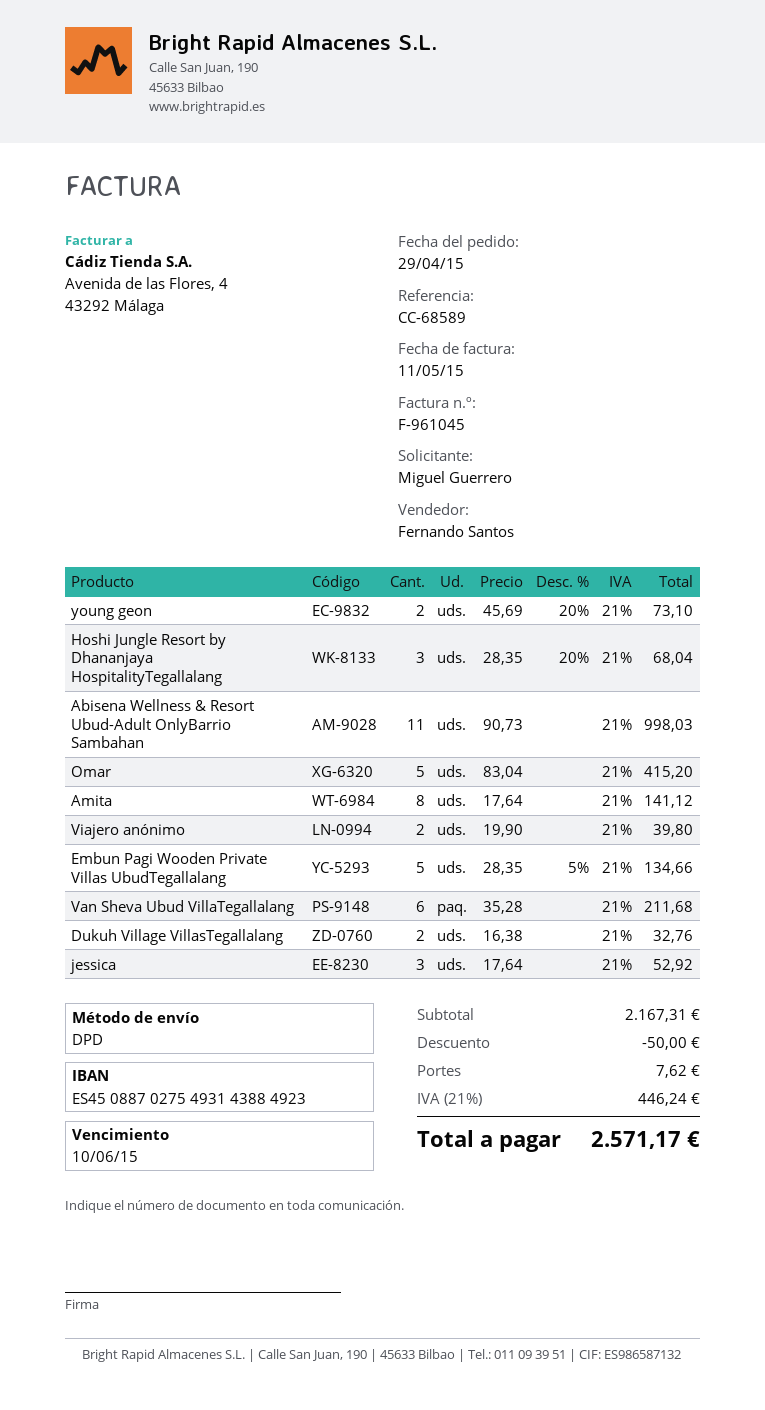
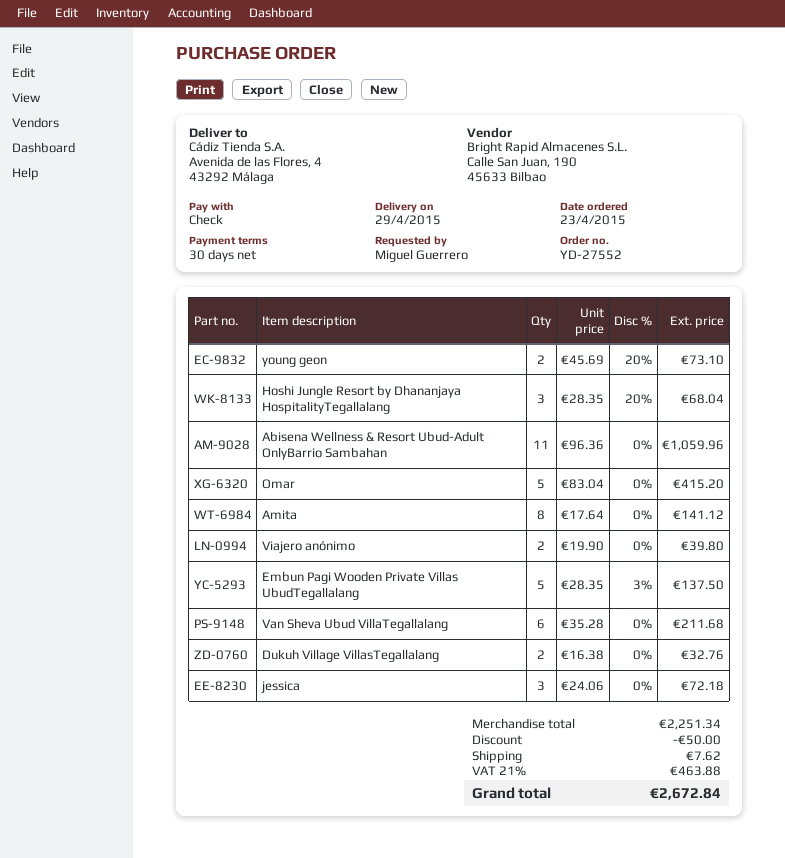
order date: 2015-04-29 -> 2015-04-23
Abisena Wellness & Resort Ubud-Adult OnlyBarrio Sambahan: 11 x 90.73 = 998.03 -> 11 x 96.36 = 1059.96
Embun Pagi Wooden Private Villas UbudTegallalang: 5 x 28.35 - 5% = 134.66 -> 5 x 28.35 - 3% = 137.50
jessica: 3 x 17.64 = 52.92 -> 3 x 24.06 = 72.18
subtotal: 2167.31 -> 2251.34
tax: 21% = 446.24 -> 21% = 463.88
total: 2571.17 -> 2672.84

